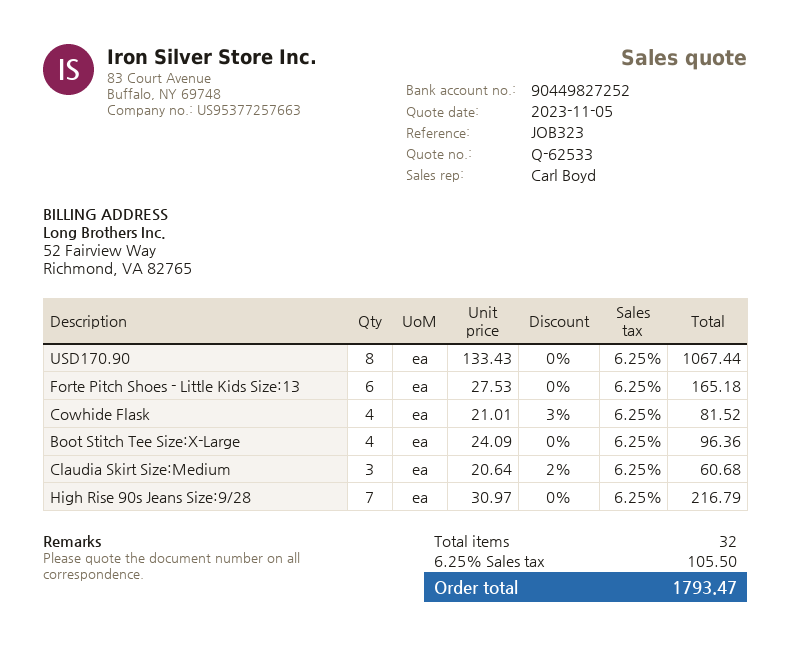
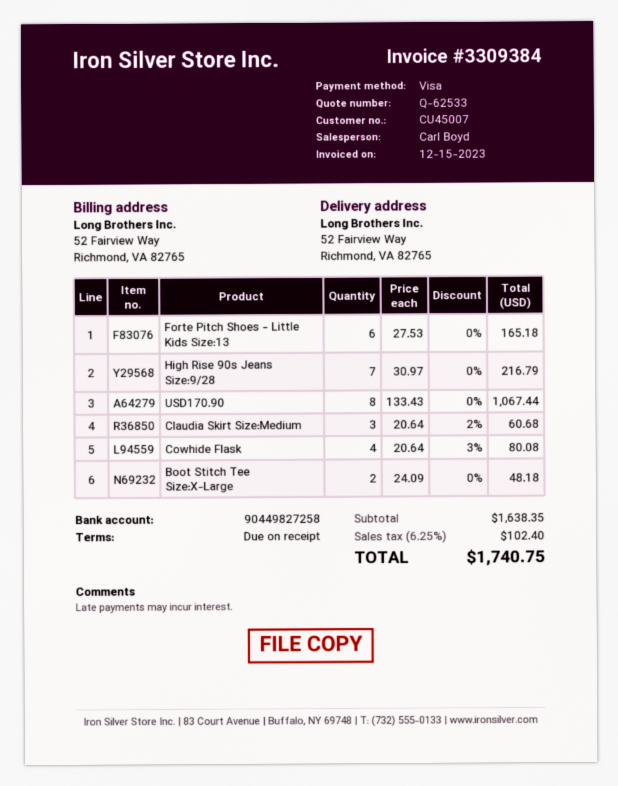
bank account: 90449827252 -> 90449827258
Cowhide Flask: 4 x 21.01 - 3% = 81.52 -> 4 x 20.64 - 3% = 80.08
Boot Stitch Tee Size:X-Large: 4 x 24.09 = 96.36 -> 2 x 24.09 = 48.18
tax: 6.25% = 105.50 -> 6.25% = 102.40
total: 1793.47 -> 1740.75

